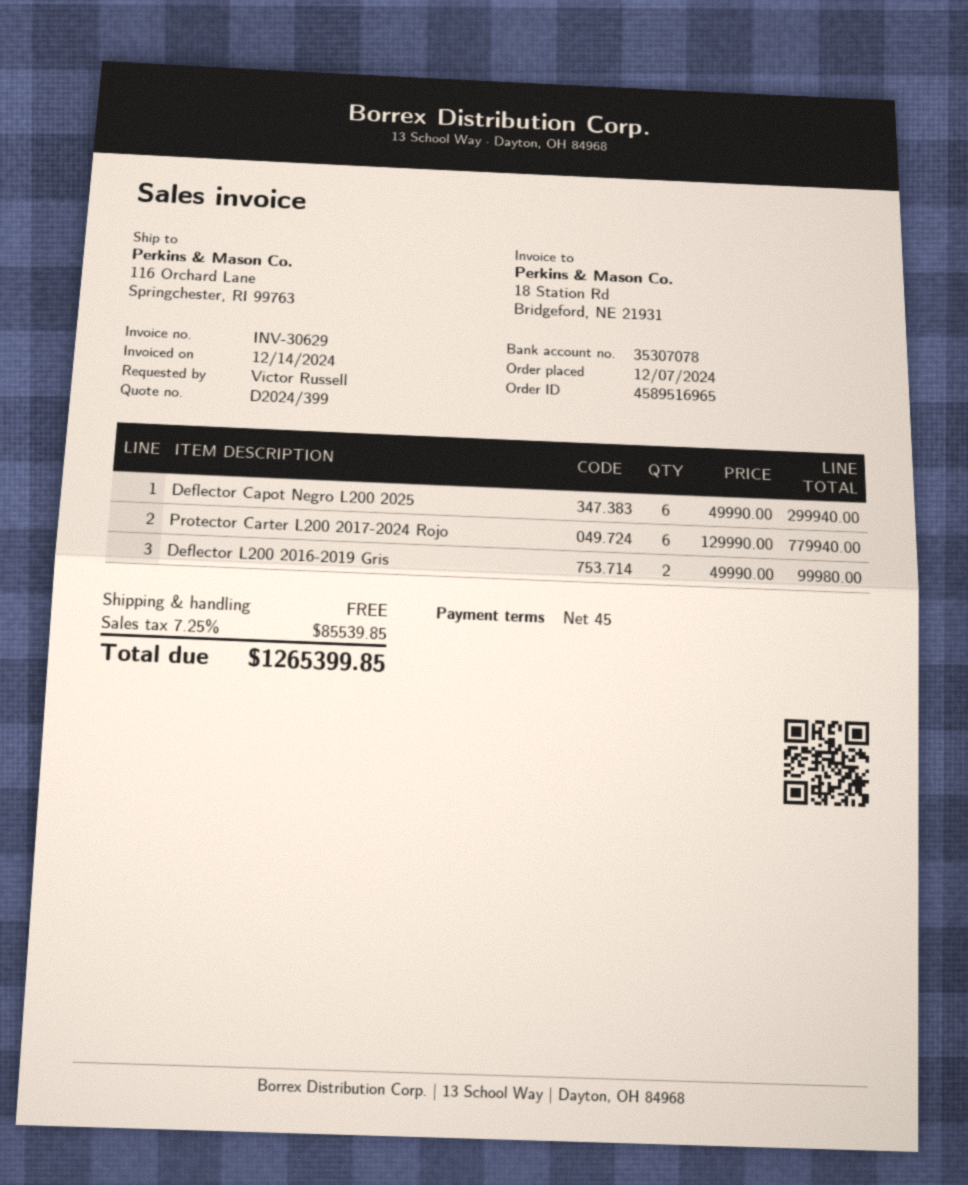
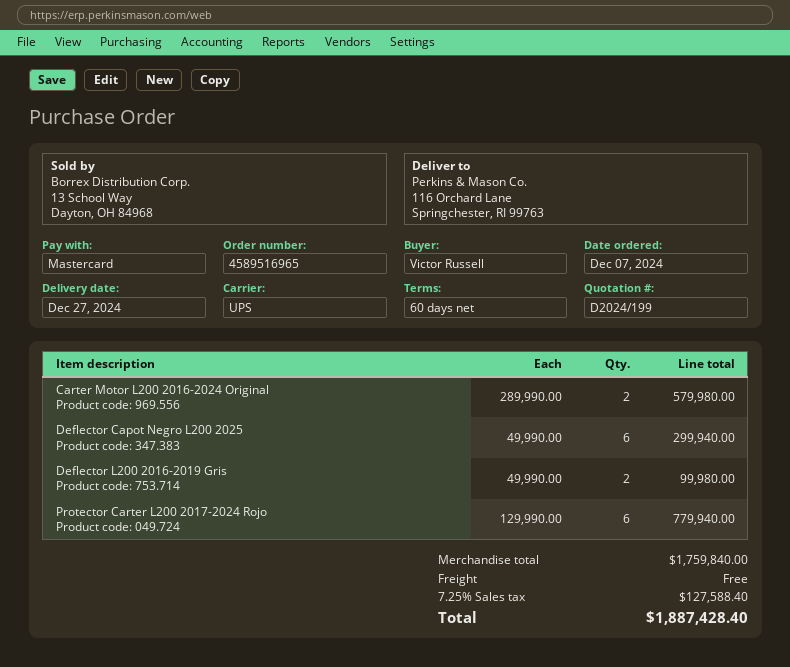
quote number: D2024/399 -> D2024/199
payment terms: 45 days -> 60 days
Carter Motor L200 2016-2024 Original: none -> 2 x 289990.00 = 579980.00
tax: 7.25% = 85539.85 -> 7.25% = 127588.40
total: 1265399.85 -> 1887428.40

